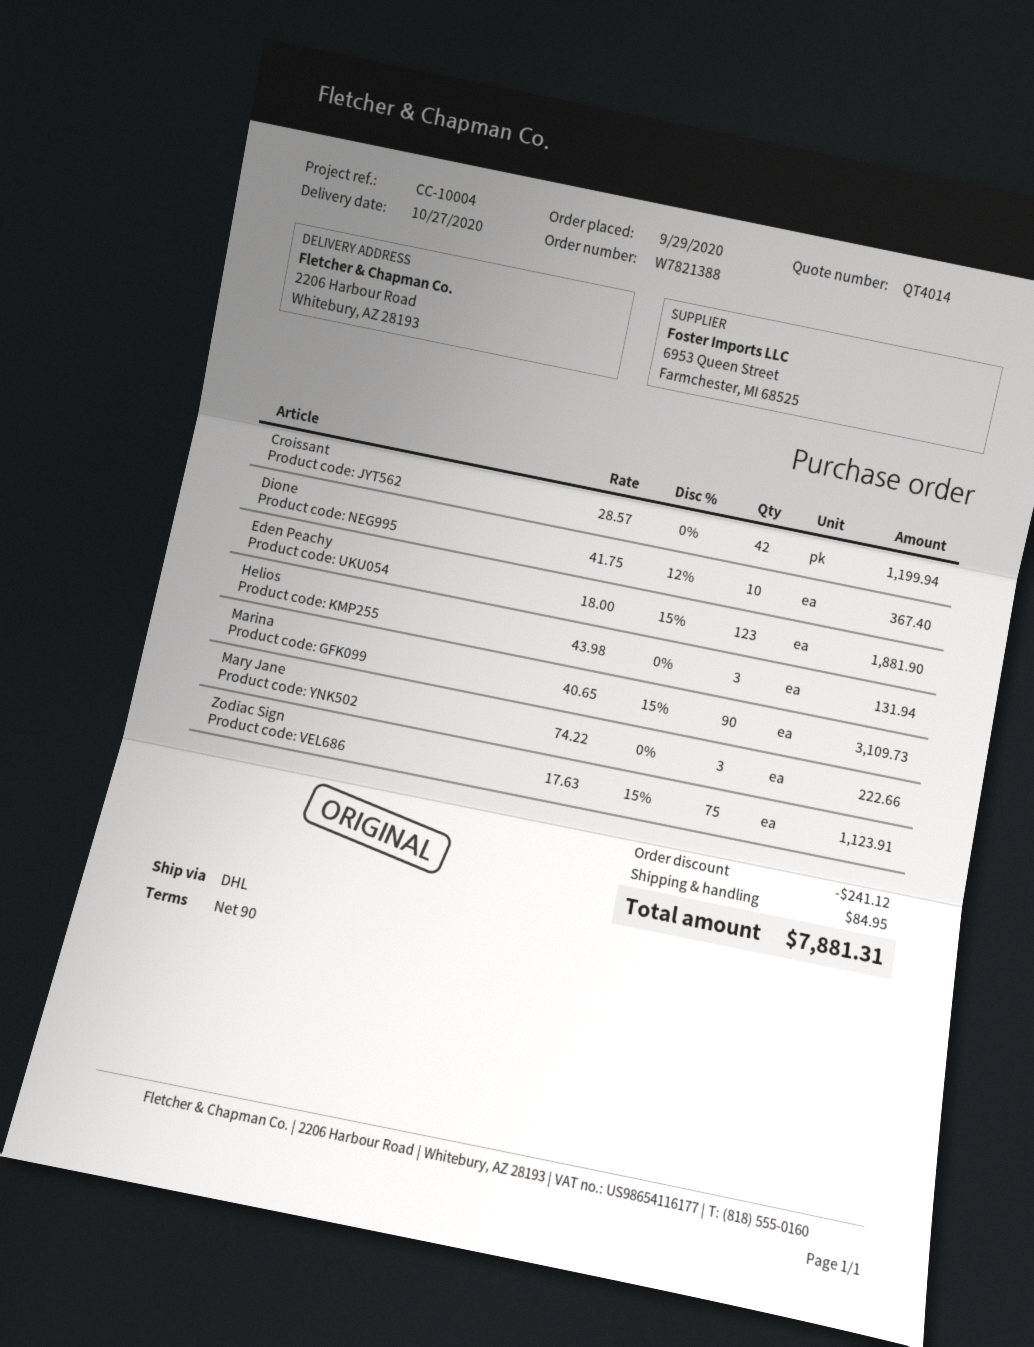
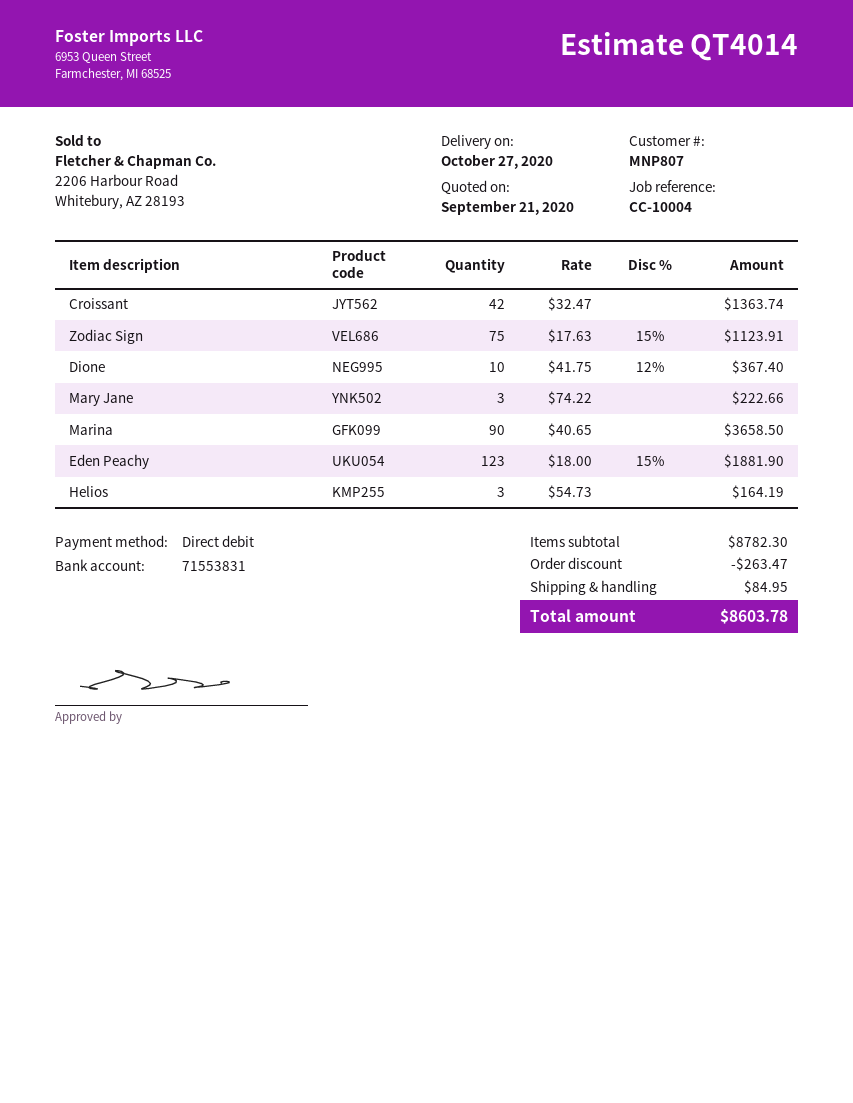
Croissant: 42 x 28.57 = 1199.94 -> 42 x 32.47 = 1363.74
Helios: 3 x 43.98 = 131.94 -> 3 x 54.73 = 164.19
Marina: 90 x 40.65 - 15% = 3109.73 -> 90 x 40.65 = 3658.50
discount: 241.12 -> 263.47
total: 7881.31 -> 8603.78

